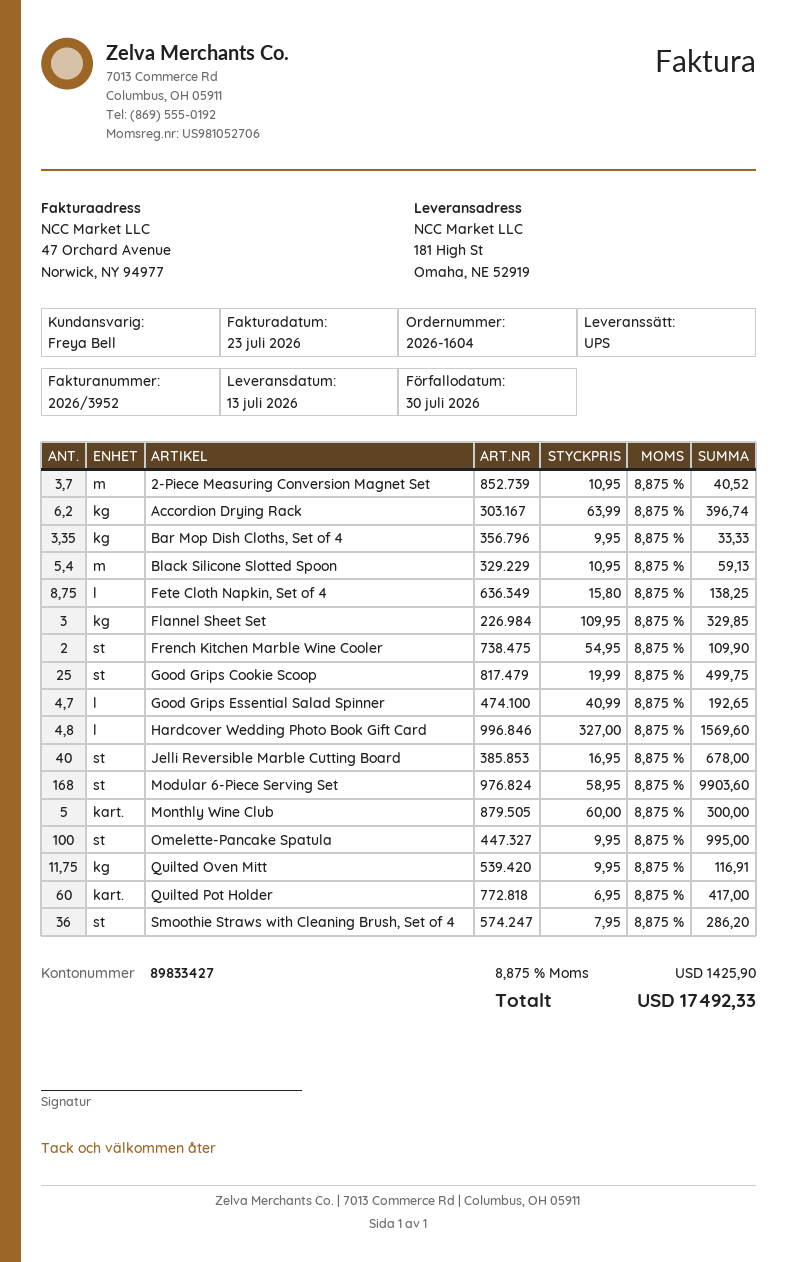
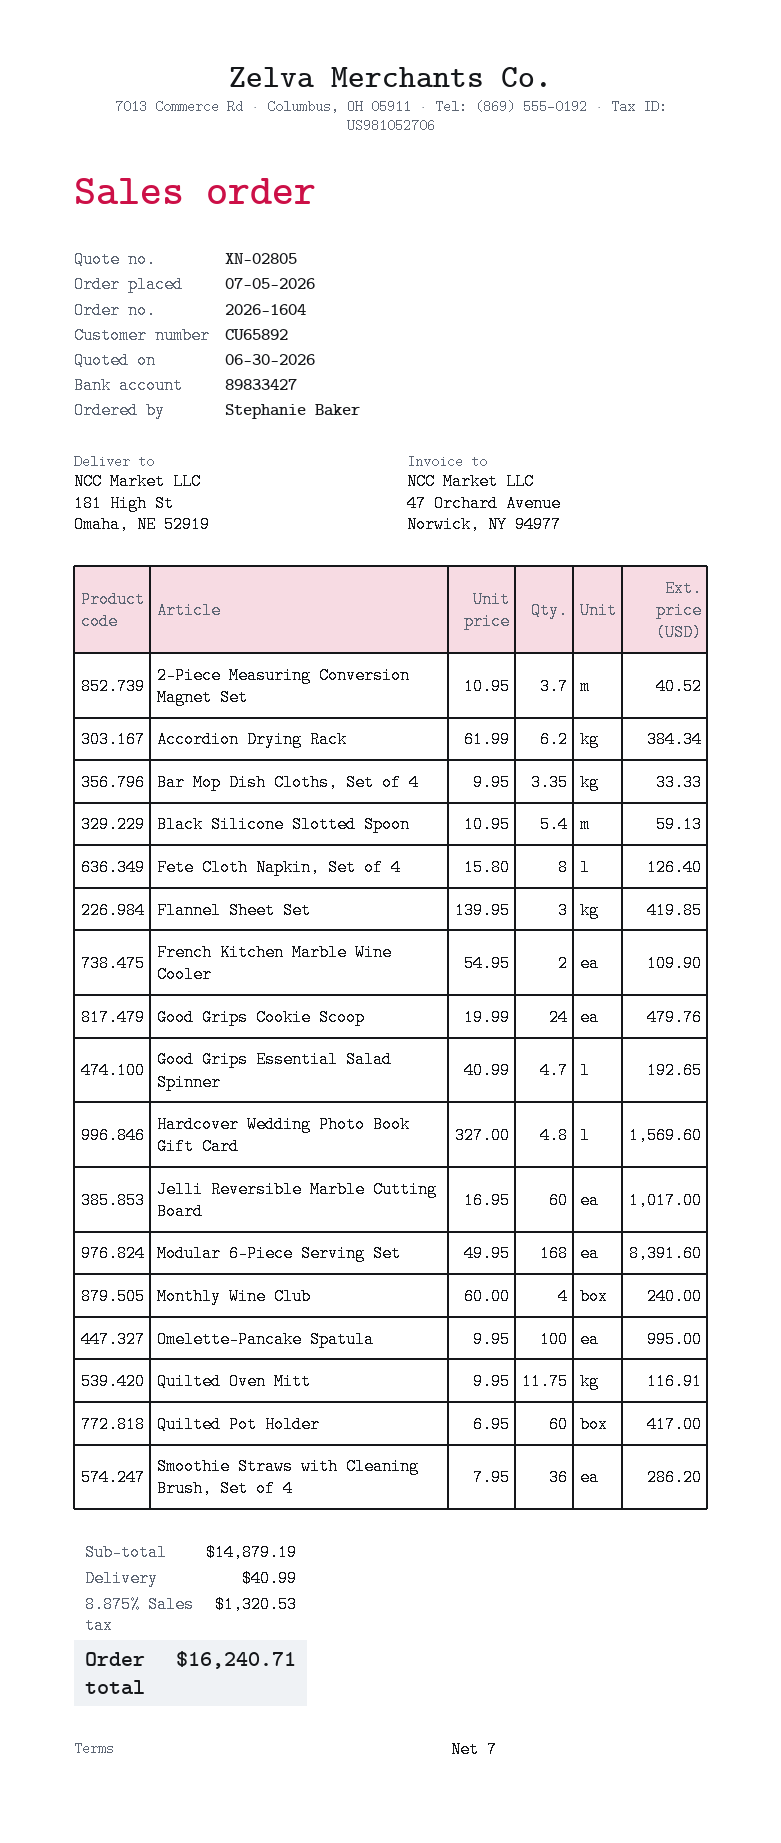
Accordion Drying Rack: 6.2 x 63.99 = 396.74 -> 6.2 x 61.99 = 384.34
Fete Cloth Napkin, Set of 4: 8.75 x 15.80 = 138.25 -> 8 x 15.80 = 126.40
Flannel Sheet Set: 3 x 109.95 = 329.85 -> 3 x 139.95 = 419.85
Good Grips Cookie Scoop: 25 x 19.99 = 499.75 -> 24 x 19.99 = 479.76
Jelli Reversible Marble Cutting Board: 40 x 16.95 = 678.00 -> 60 x 16.95 = 1017.00
Modular 6-Piece Serving Set: 168 x 58.95 = 9903.60 -> 168 x 49.95 = 8391.60
Monthly Wine Club: 5 x 60.00 = 300.00 -> 4 x 60.00 = 240.00
shipping: none -> 40.99
tax: 8.875% = 1425.90 -> 8.875% = 1320.53
total: 17492.33 -> 16240.71

